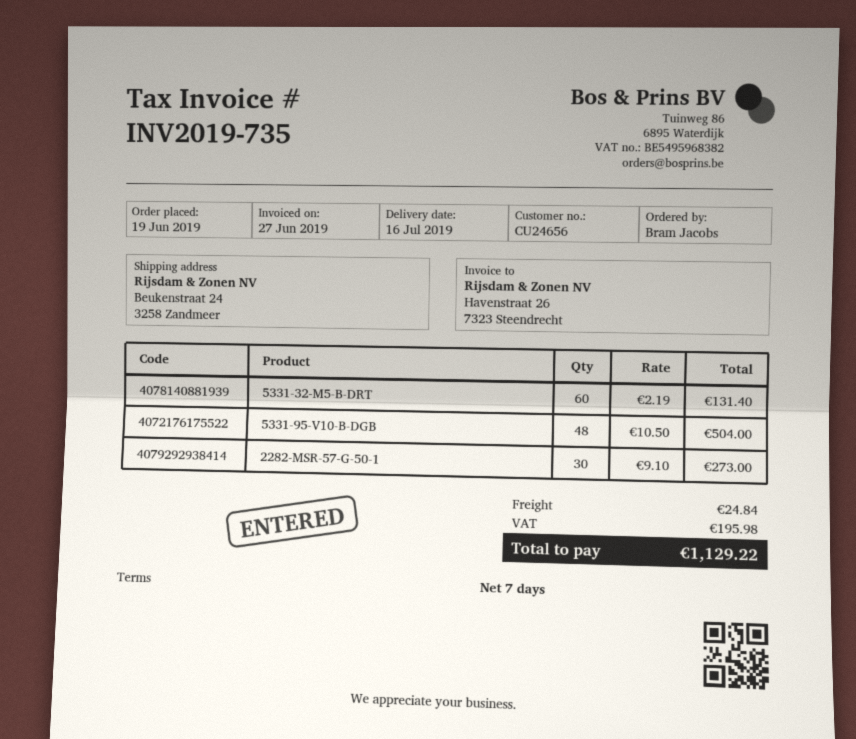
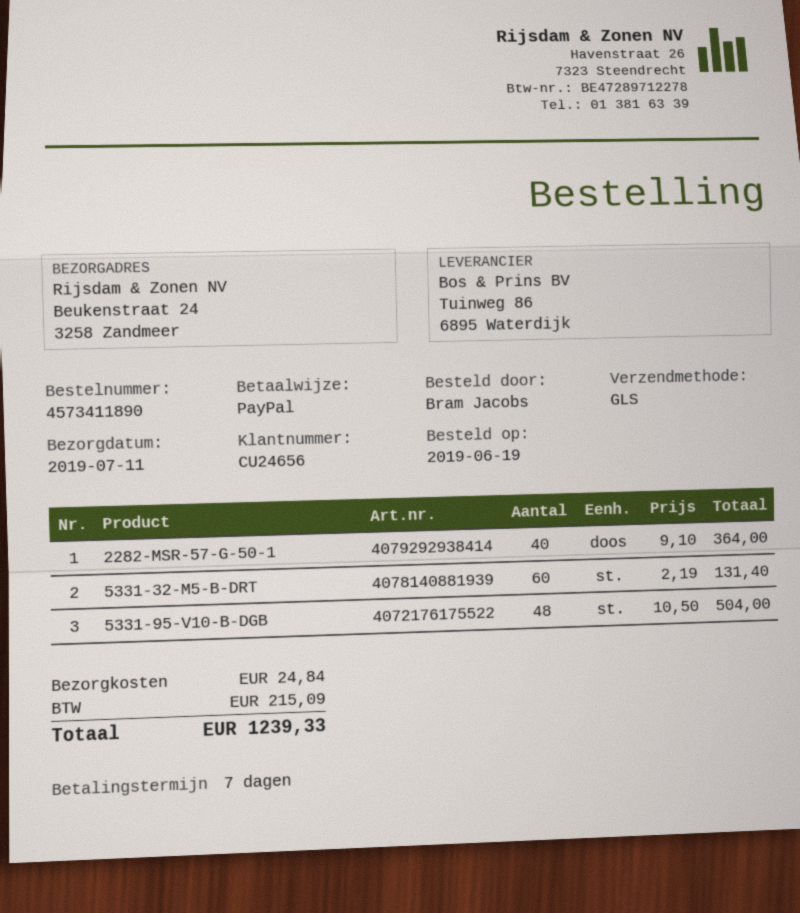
delivery date: 2019-07-16 -> 2019-07-11
2282-MSR-57-G-50-1: 30 x 9.10 = 273.00 -> 40 x 9.10 = 364.00
tax: 195.98 -> 215.09
total: 1129.22 -> 1239.33

